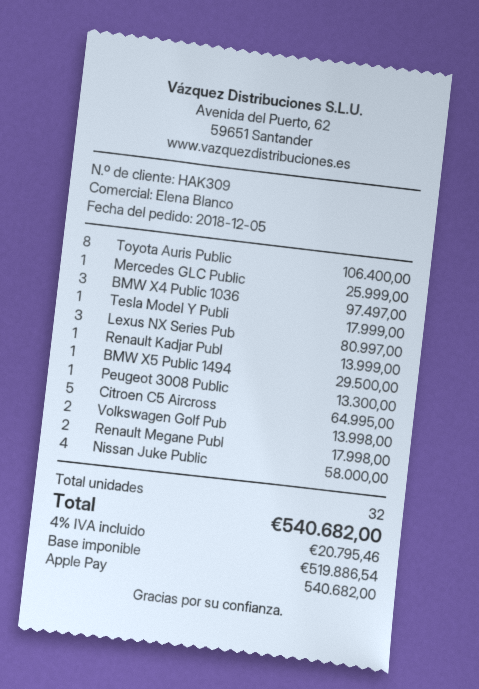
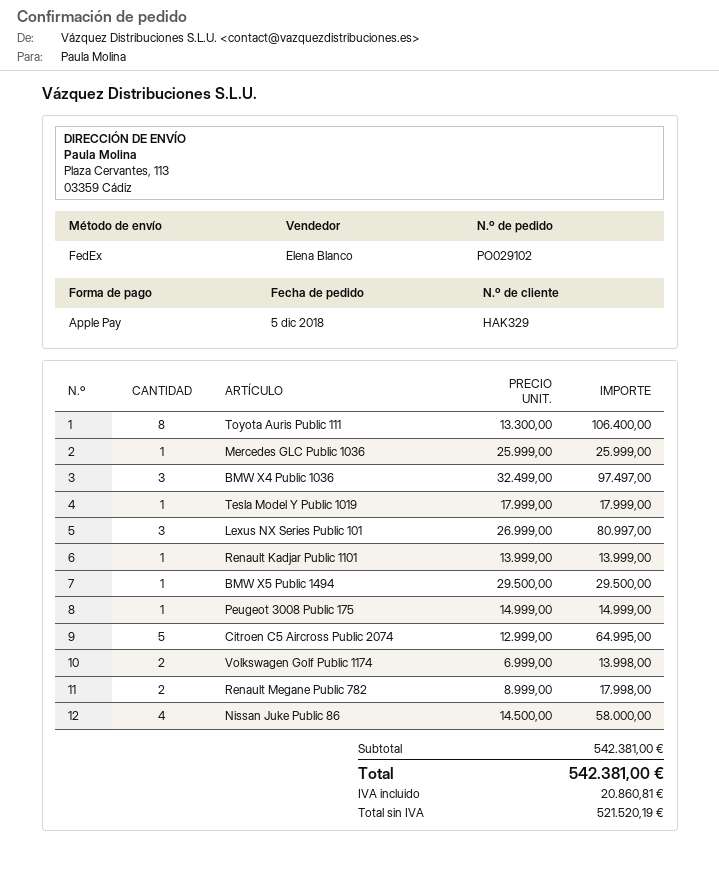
customer number: HAK309 -> HAK329
Peugeot 3008 Public: 1 for 13300.00 -> 1 for 14999.00
net: 519886.54 -> 521520.19
tax: 20795.46 -> 20860.81
total: 540682.00 -> 542381.00

